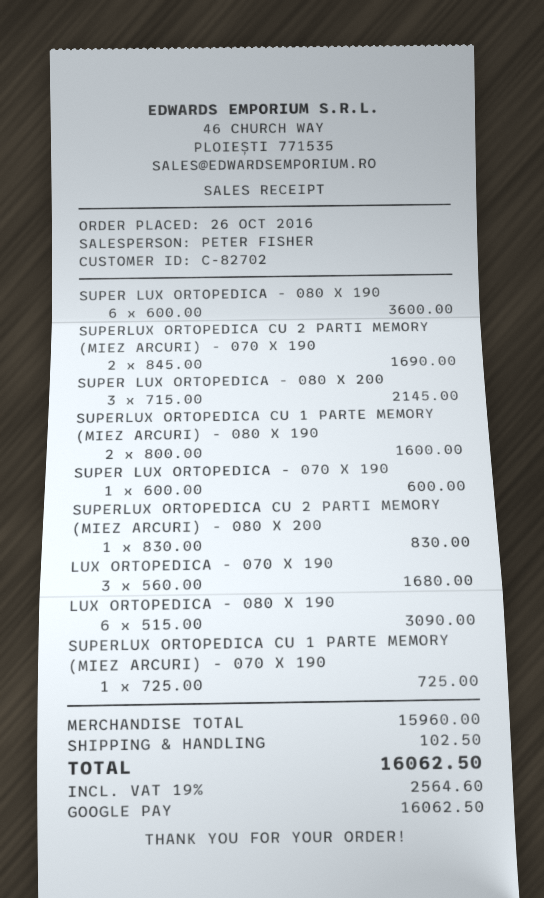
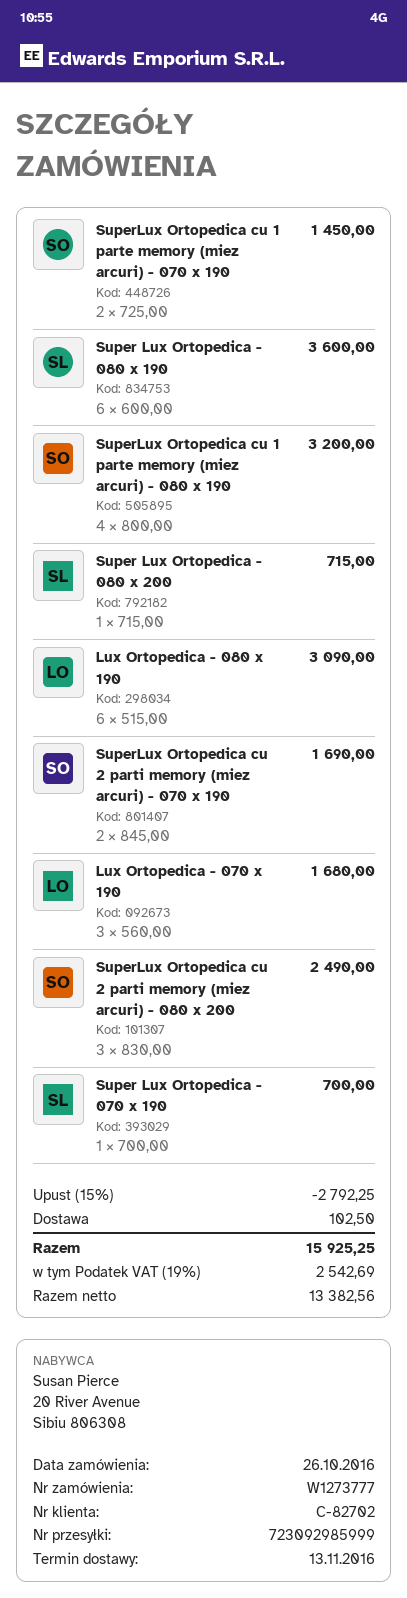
SUPER LUX ORTOPEDICA - 080 X 200: 3 x 715.00 = 2145.00 -> 1 x 715.00 = 715.00
SUPERLUX ORTOPEDICA CU 1 PARTE MEMORY (MIEZ ARCURI) - 080 X 190: 2 x 800.00 = 1600.00 -> 4 x 800.00 = 3200.00
SUPER LUX ORTOPEDICA - 070 X 190: 1 x 600.00 = 600.00 -> 1 x 700.00 = 700.00
SUPERLUX ORTOPEDICA CU 2 PARTI MEMORY (MIEZ ARCURI) - 080 X 200: 1 x 830.00 = 830.00 -> 3 x 830.00 = 2490.00
SUPERLUX ORTOPEDICA CU 1 PARTE MEMORY (MIEZ ARCURI) - 070 X 190: 1 x 725.00 = 725.00 -> 2 x 725.00 = 1450.00
discount: none -> 15% = 2792.25
tax: 19% = 2564.60 -> 19% = 2542.69
total: 16062.50 -> 15925.25

